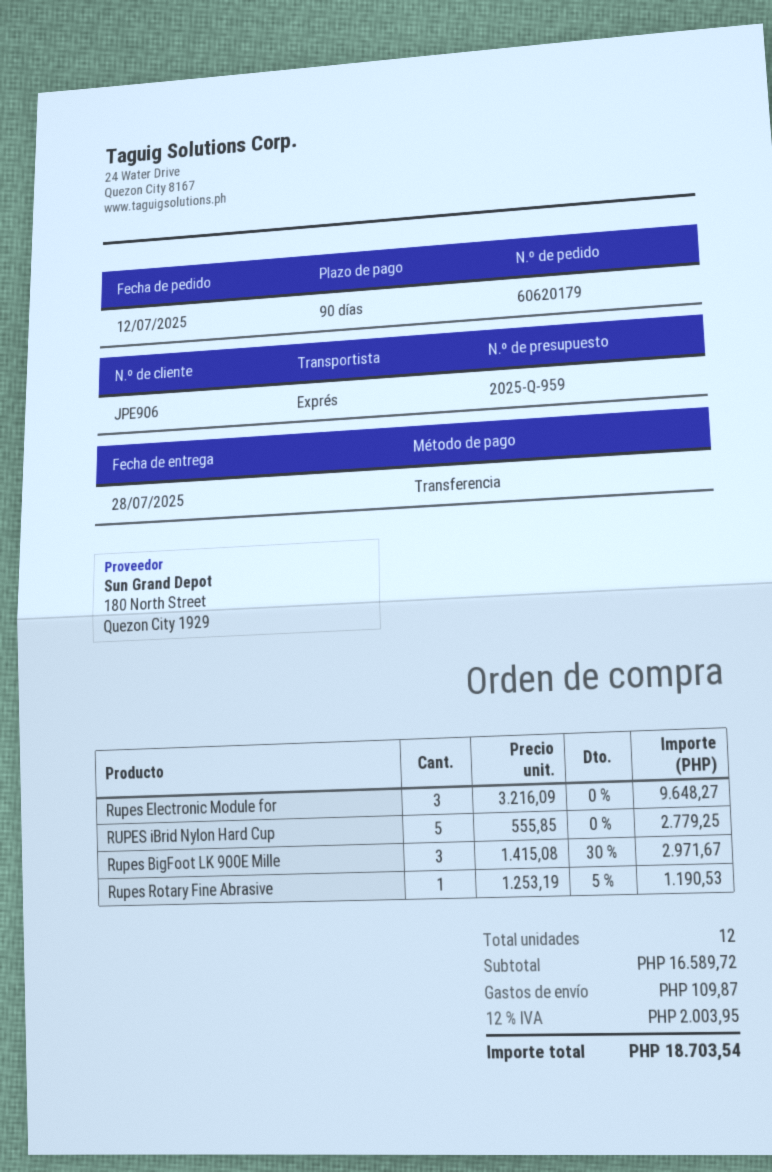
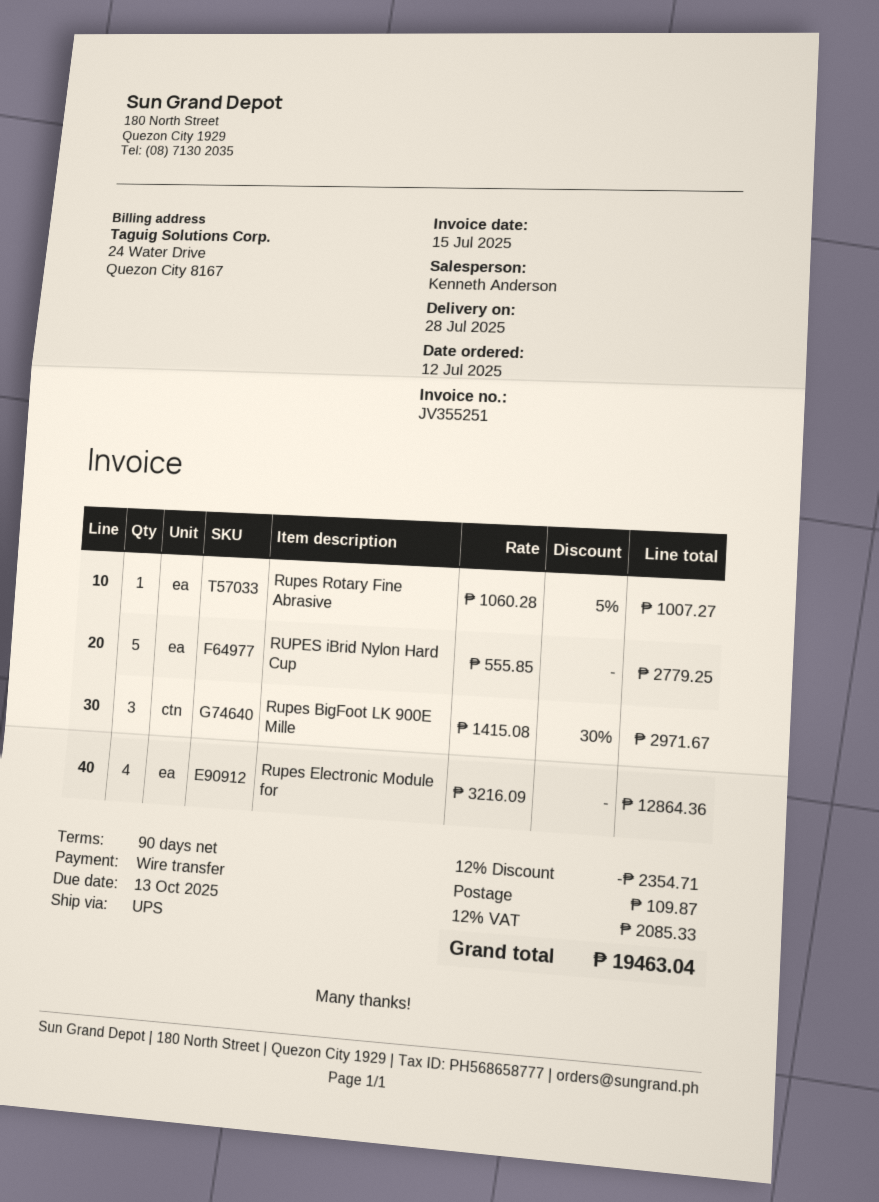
shipping method: express -> UPS
Rupes Electronic Module for: 3 x 3216.09 = 9648.27 -> 4 x 3216.09 = 12864.36
Rupes Rotary Fine Abrasive: 1 x 1253.19 - 5% = 1190.53 -> 1 x 1060.28 - 5% = 1007.27
discount: none -> 12% = 2354.71
tax: 12% = 2003.95 -> 12% = 2085.33
total: 18703.54 -> 19463.04

